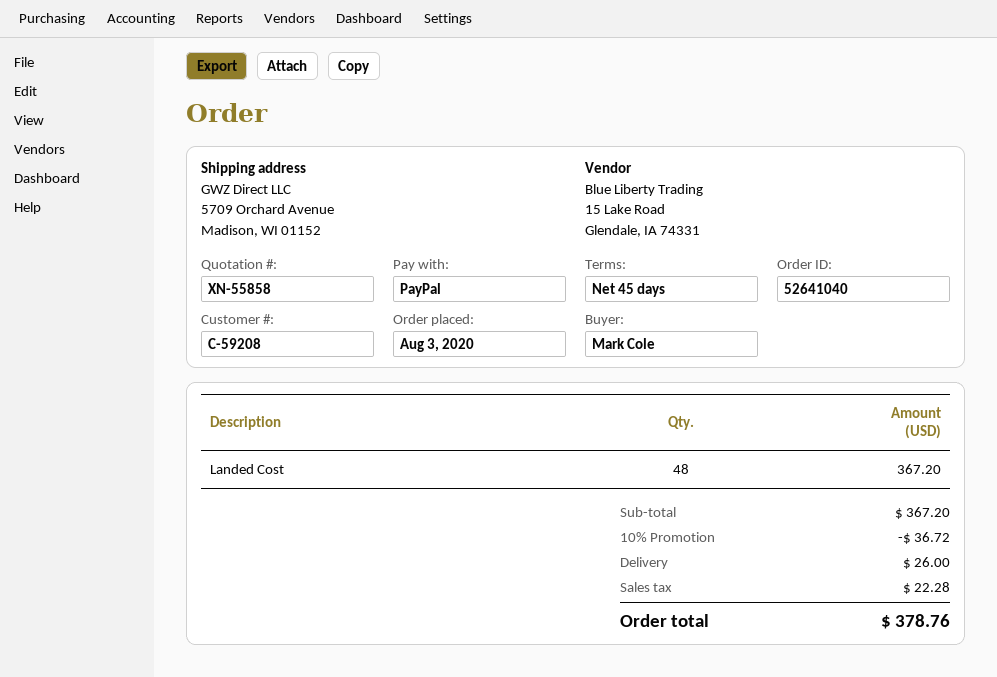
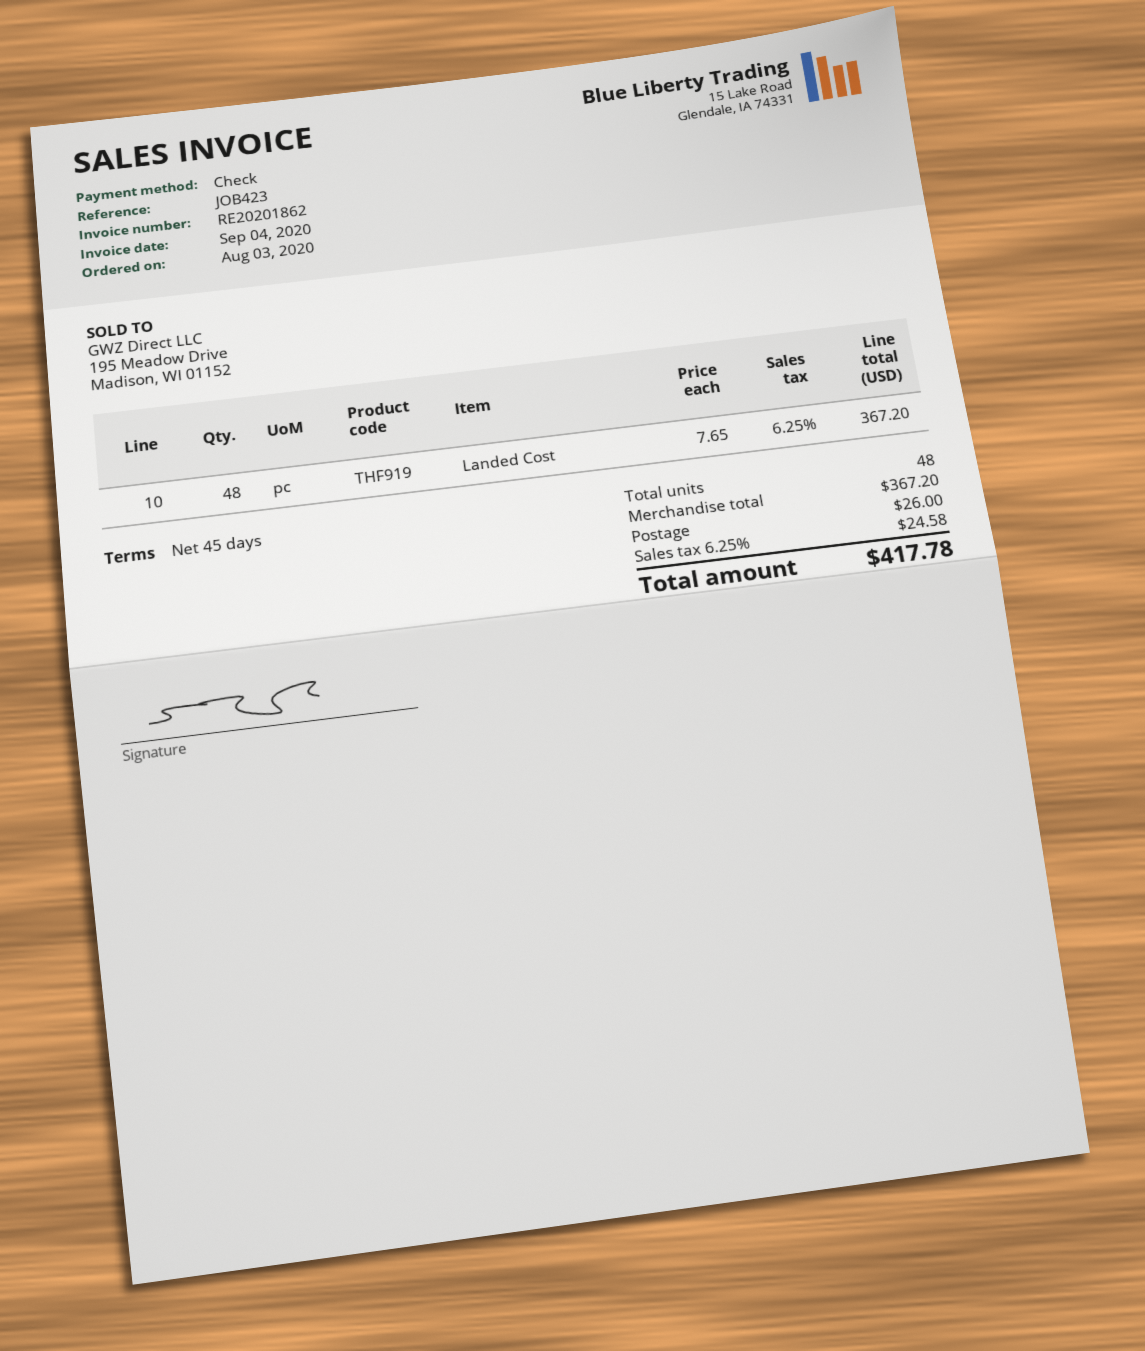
payment method: PayPal -> cheque
discount: 10% = 36.72 -> none
tax: 22.28 -> 24.58
total: 378.76 -> 417.78

